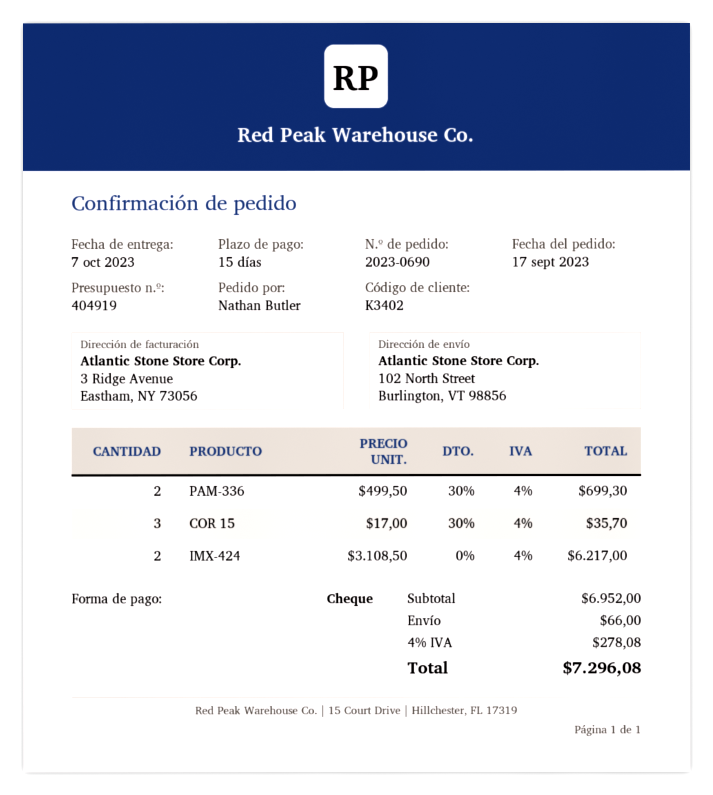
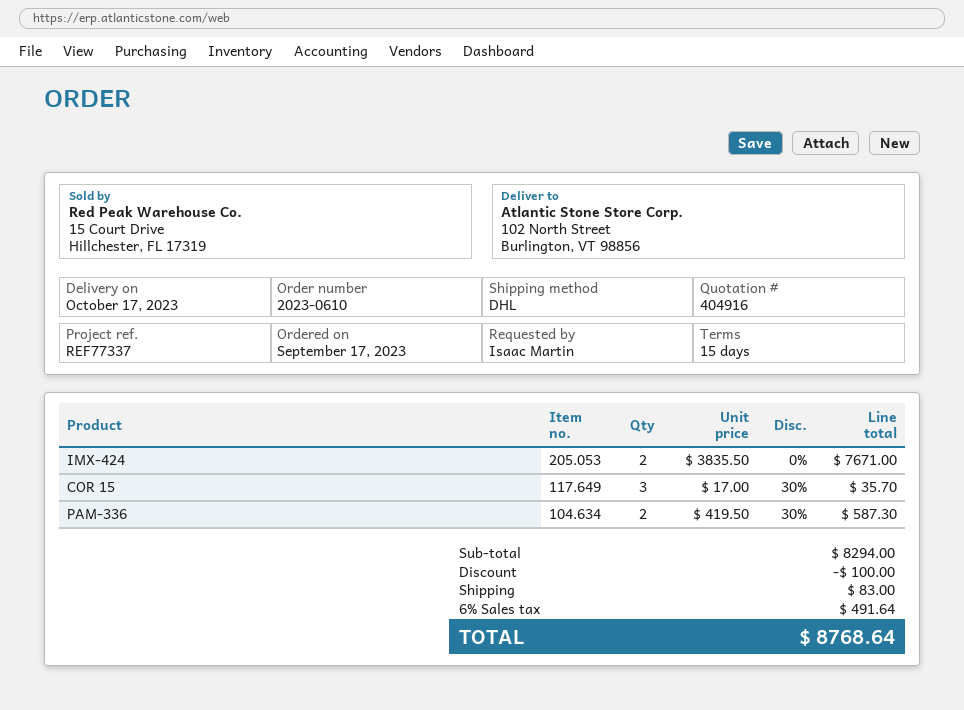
quote number: 404919 -> 404916
order number: 2023-0690 -> 2023-0610
delivery date: 2023-10-07 -> 2023-10-17
ordered by: Nathan Butler -> Isaac Martin
PAM-336: 2 x 499.50 - 30% = 699.30 -> 2 x 419.50 - 30% = 587.30
IMX-424: 2 x 3108.50 = 6217.00 -> 2 x 3835.50 = 7671.00
subtotal: 6952.00 -> 8294.00
discount: none -> 100.00
shipping: 66.00 -> 83.00
tax: 4% = 278.08 -> 6% = 491.64
total: 7296.08 -> 8768.64

